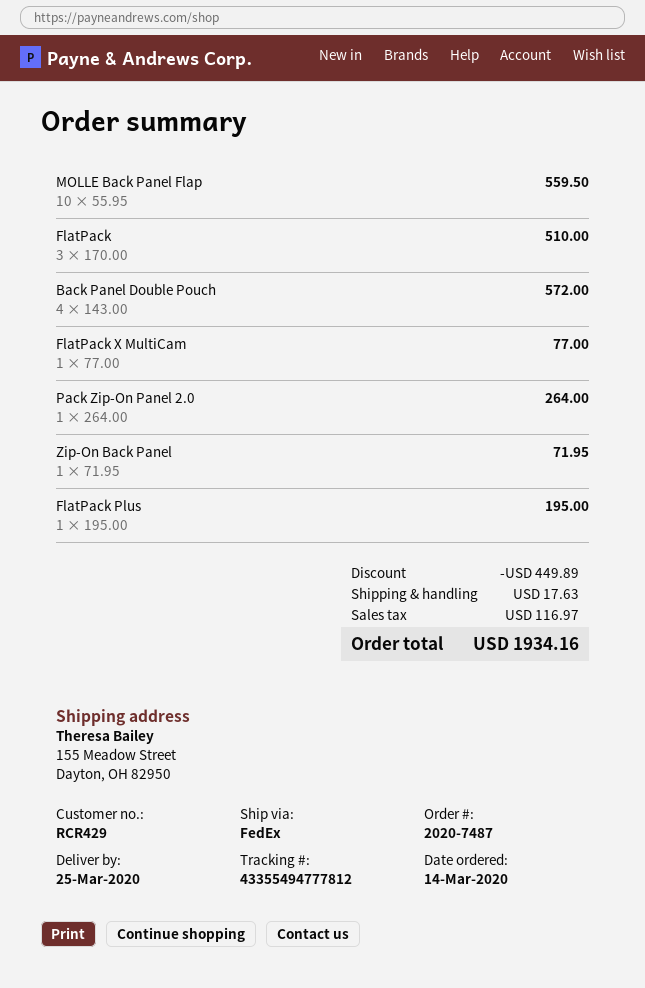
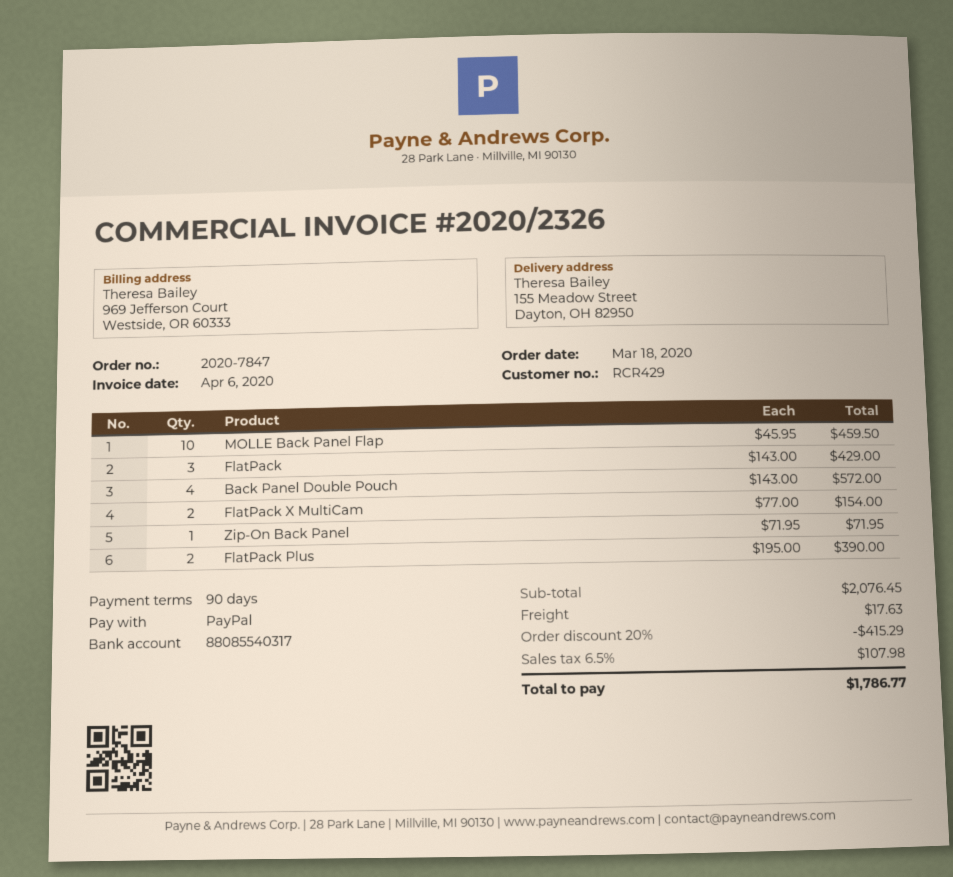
order number: 2020-7487 -> 2020-7847
order date: 2020-03-14 -> 2020-03-18
MOLLE Back Panel Flap: 10 x 55.95 = 559.50 -> 10 x 45.95 = 459.50
FlatPack: 3 x 170.00 = 510.00 -> 3 x 143.00 = 429.00
FlatPack X MultiCam: 1 x 77.00 = 77.00 -> 2 x 77.00 = 154.00
Pack Zip-On Panel 2.0: 1 x 264.00 = 264.00 -> none
FlatPack Plus: 1 x 195.00 = 195.00 -> 2 x 195.00 = 390.00
discount: 449.89 -> 415.29
tax: 116.97 -> 107.98
total: 1934.16 -> 1786.77

